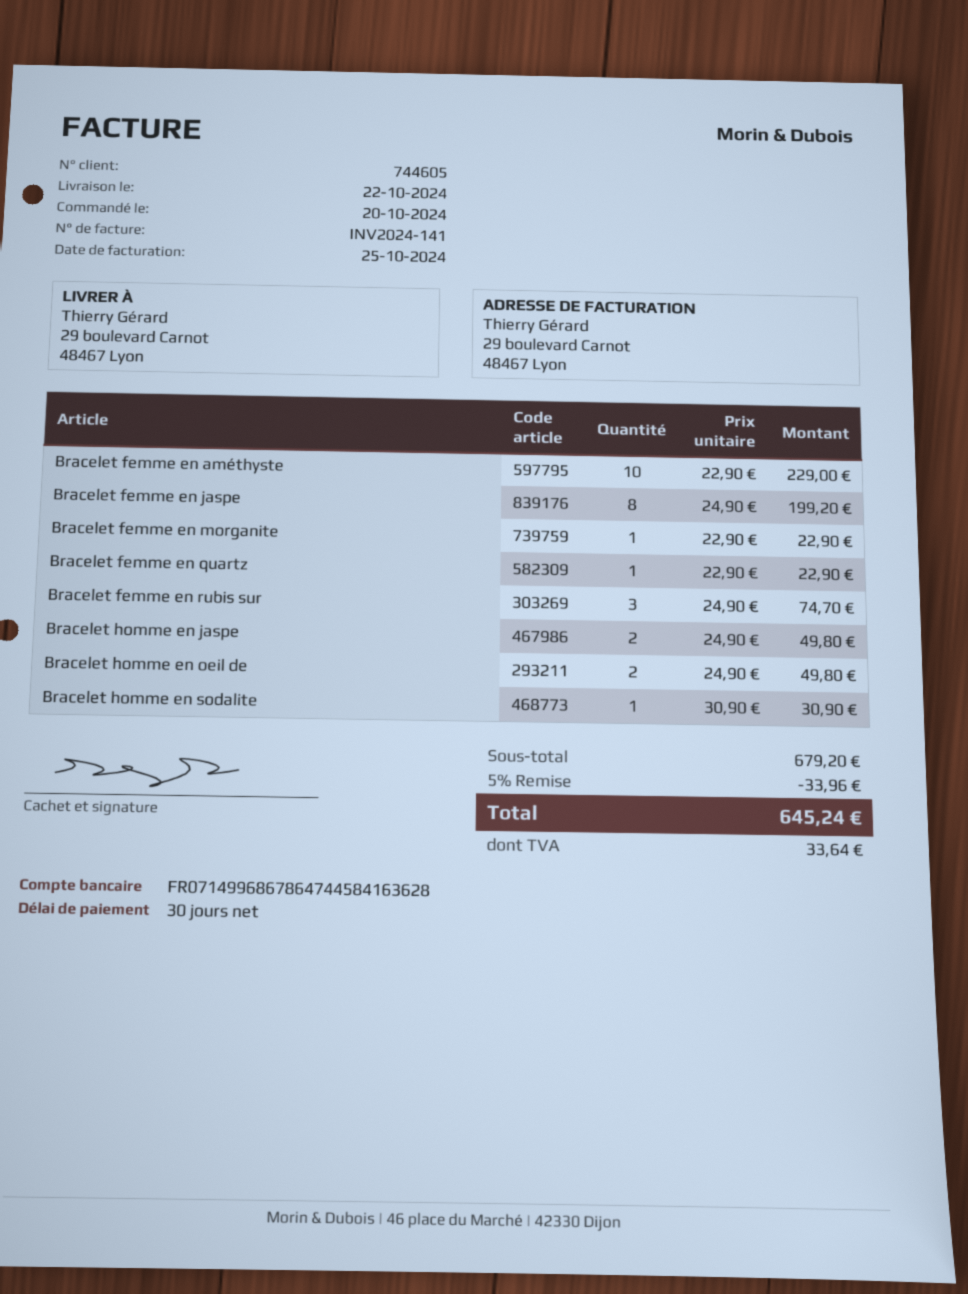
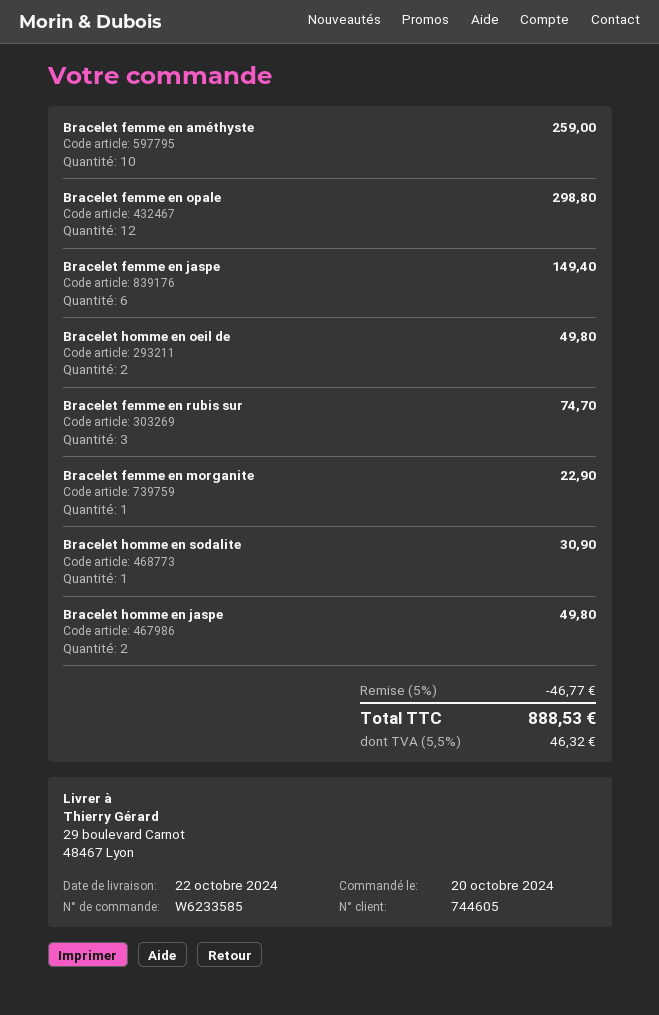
Bracelet femme en améthyste: 10 for 229.00 -> 10 for 259.00
Bracelet femme en jaspe: 8 for 199.20 -> 6 for 149.40
Bracelet femme en quartz: 1 for 22.90 -> none
Bracelet femme en opale: none -> 12 for 298.80
discount: 5% = 33.96 -> 5% = 46.77
tax: 33.64 -> 46.32
total: 645.24 -> 888.53

